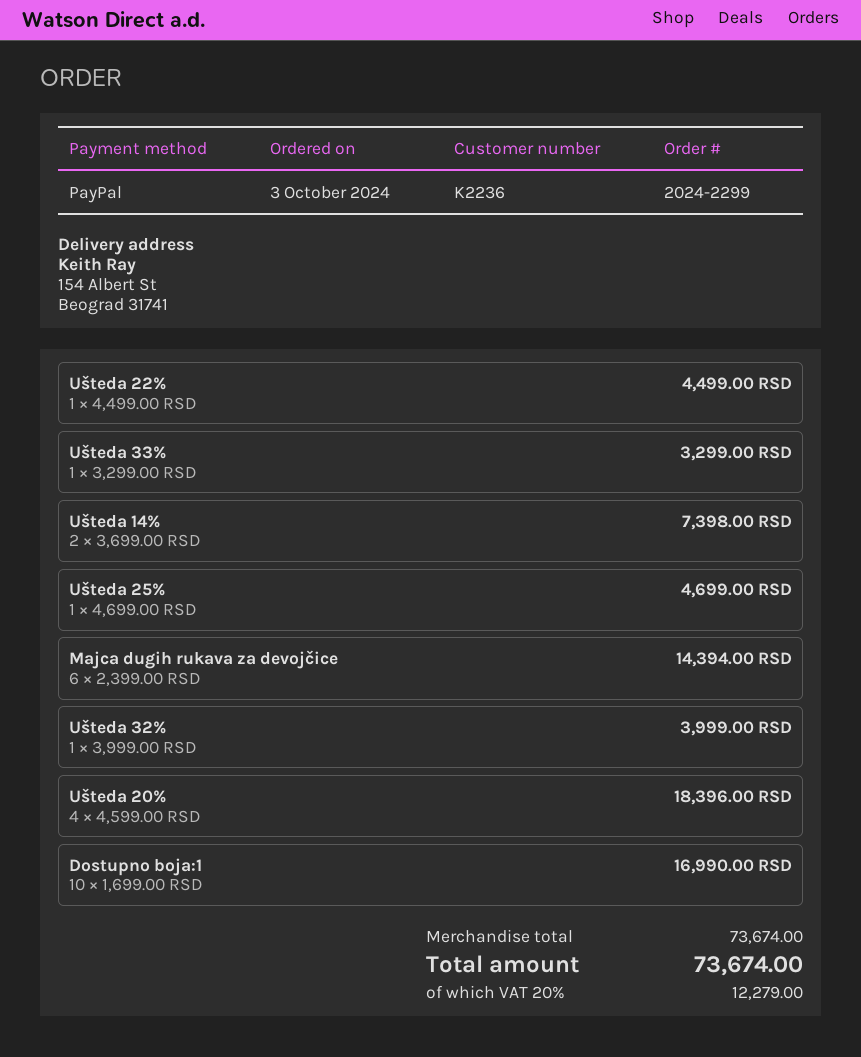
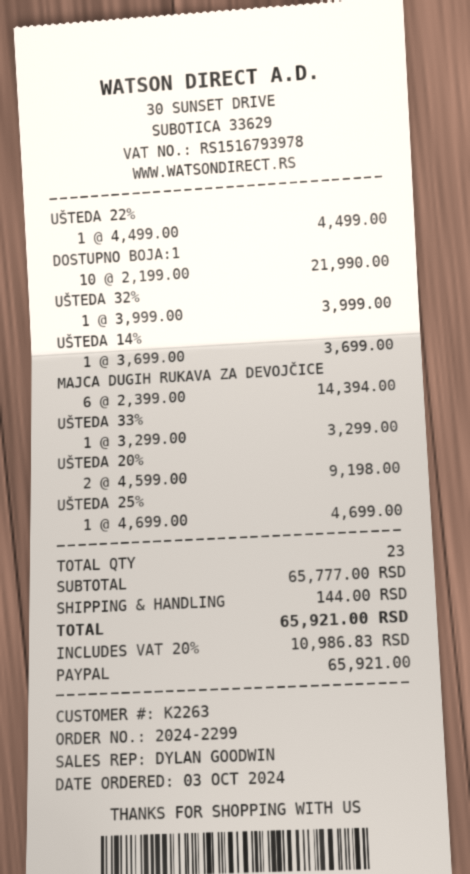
customer number: K2236 -> K2263
Ušteda 14%: 2 x 3699.00 = 7398.00 -> 1 x 3699.00 = 3699.00
Ušteda 20%: 4 x 4599.00 = 18396.00 -> 2 x 4599.00 = 9198.00
Dostupno boja:1: 10 x 1699.00 = 16990.00 -> 10 x 2199.00 = 21990.00
subtotal: 73674.00 -> 65777.00
shipping: none -> 144.00
tax: 20% = 12279.00 -> 20% = 10986.83
total: 73674.00 -> 65921.00

